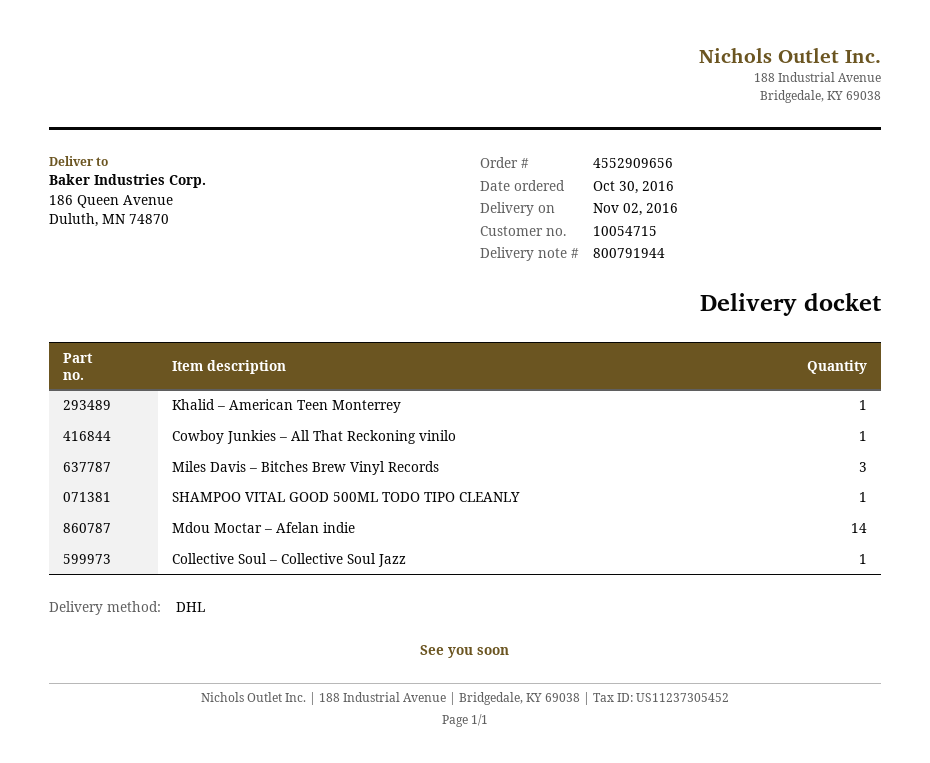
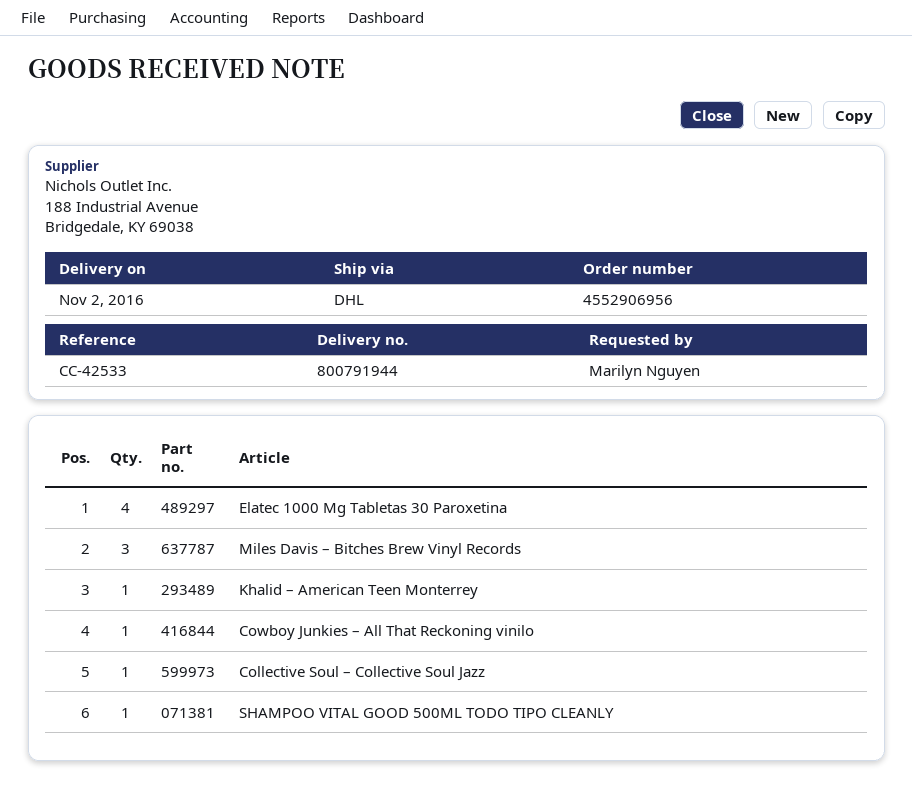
order number: 4552909656 -> 4552906956
Mdou Moctar – Afelan indie: 14 -> none
Elatec 1000 Mg Tabletas 30 Paroxetina: none -> 4

